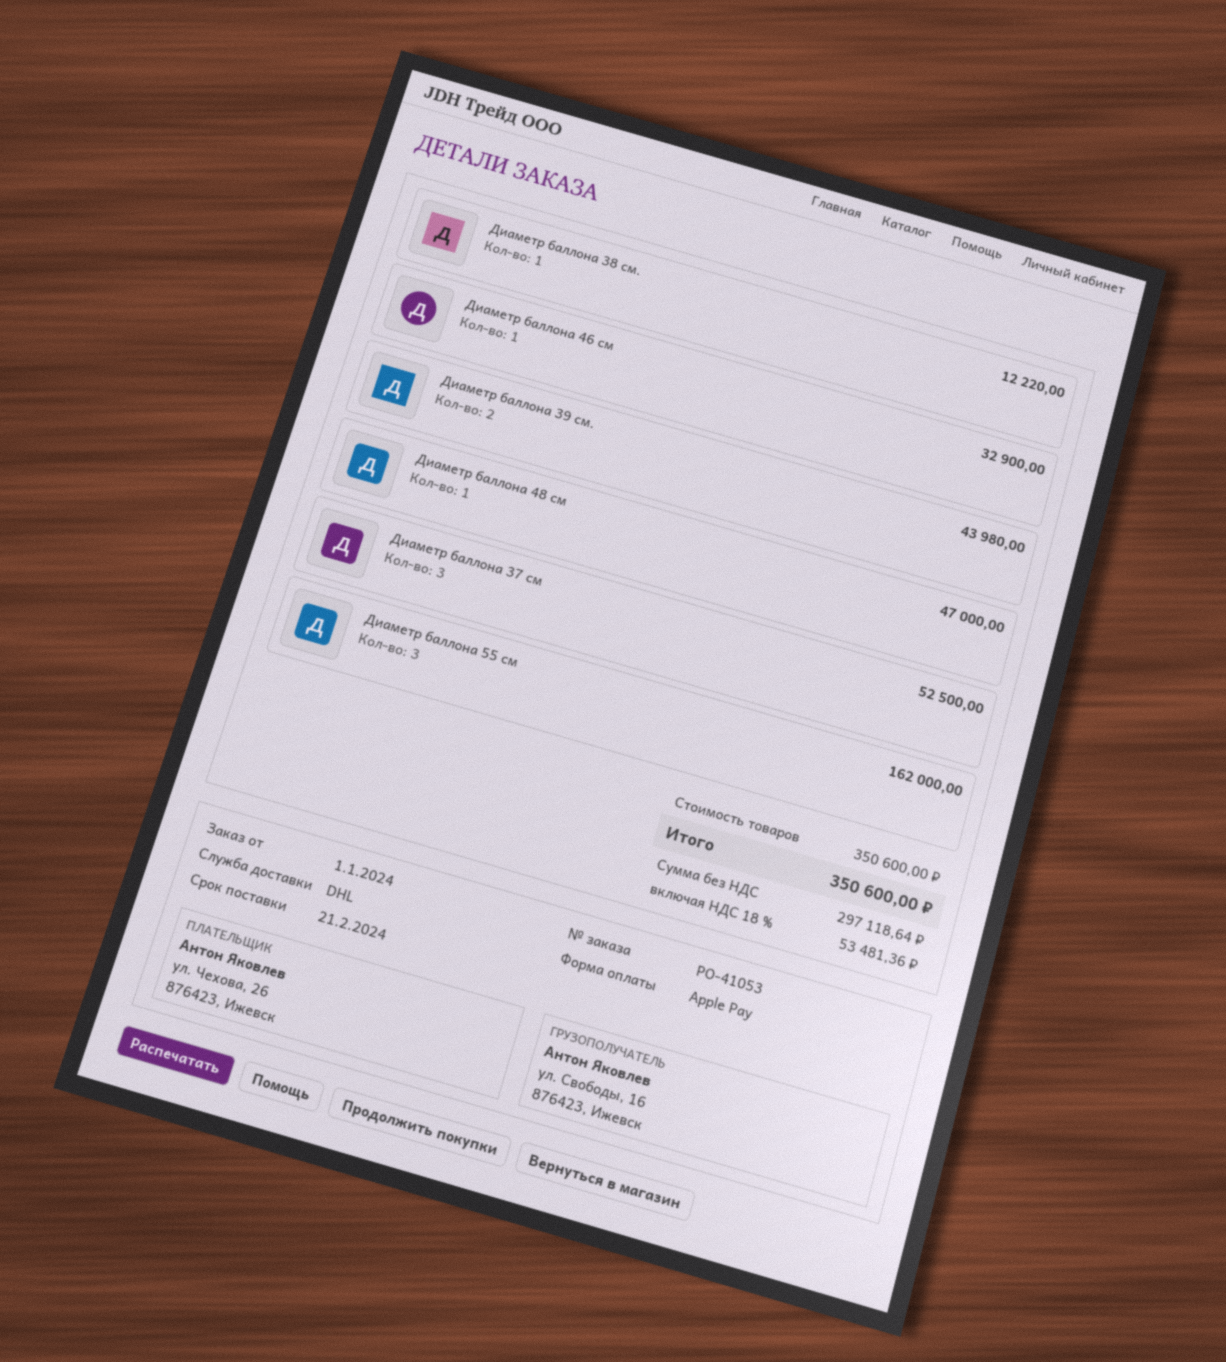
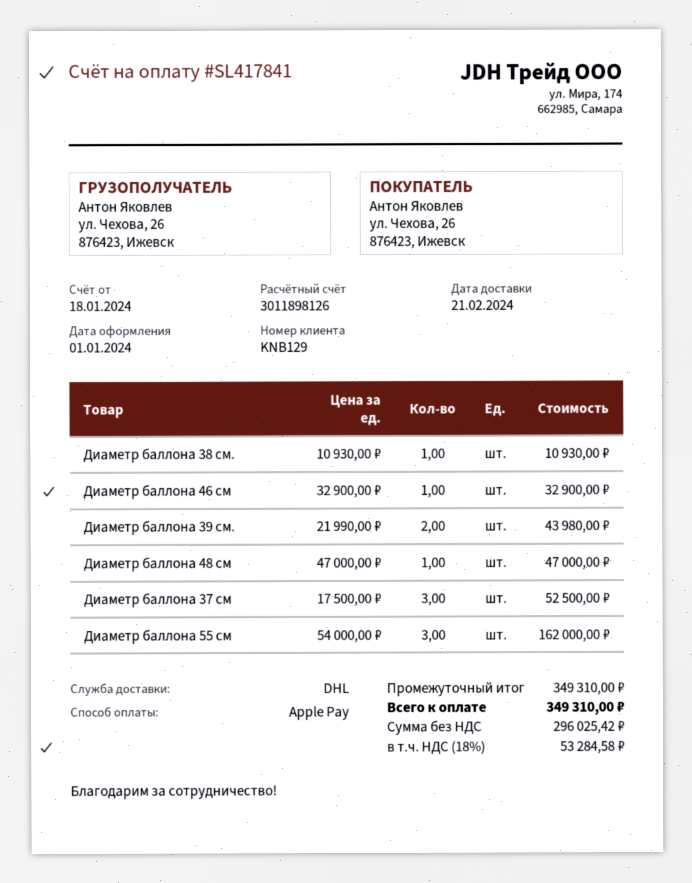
ship to: ул. Свободы, 16, 876423, Ижевск -> ул. Чехова, 26, 876423, Ижевск
Диаметр баллона 38 см.: 1 for 12220.00 -> 1 for 10930.00
subtotal: 350600.00 -> 349310.00
net: 297118.64 -> 296025.42
tax: 18% = 53481.36 -> 18% = 53284.58
total: 350600.00 -> 349310.00

